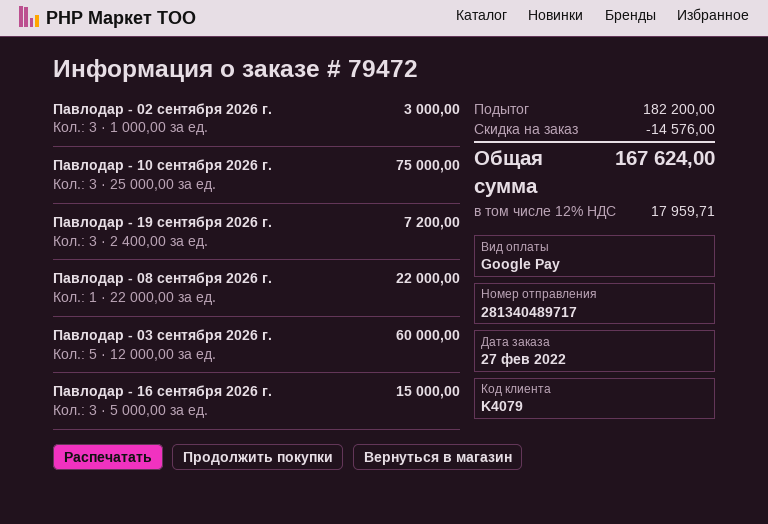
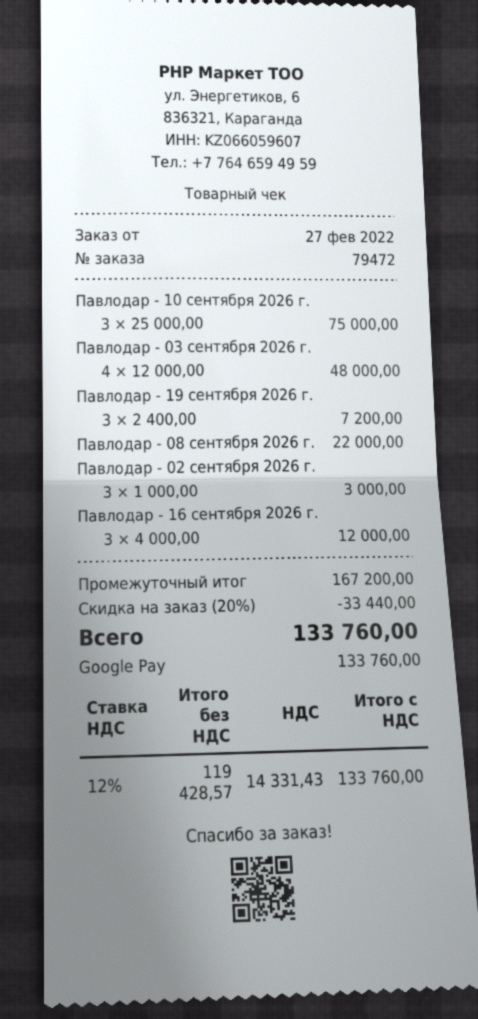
Павлодар - 03 сентября 2026 г.: 5 x 12000.00 = 60000.00 -> 4 x 12000.00 = 48000.00
Павлодар - 16 сентября 2026 г.: 3 x 5000.00 = 15000.00 -> 3 x 4000.00 = 12000.00
subtotal: 182200.00 -> 167200.00
discount: 14576.00 -> 33440.00
tax: 12% = 17959.71 -> 12% = 14331.43
total: 167624.00 -> 133760.00

